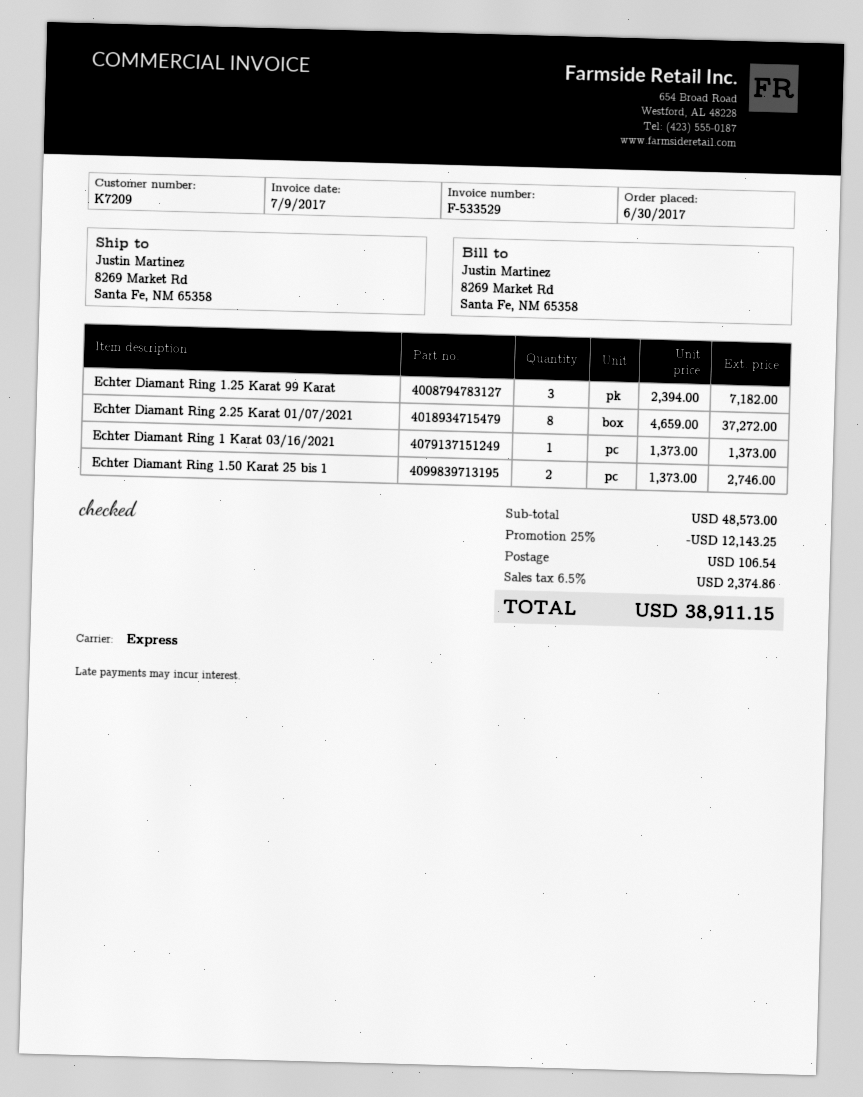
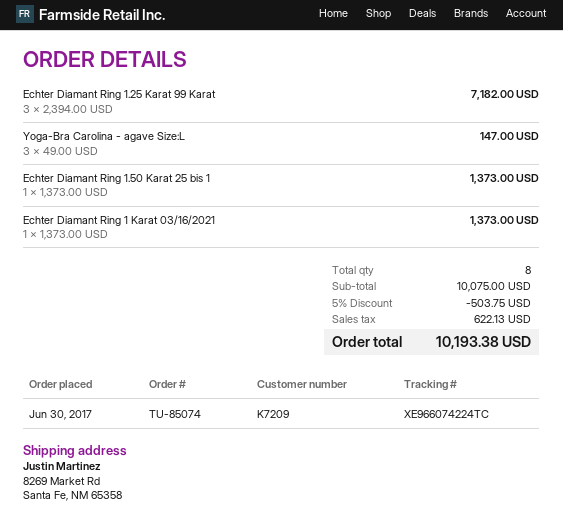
Echter Diamant Ring 2.25 Karat 01/07/2021: 8 x 4659.00 = 37272.00 -> none
Echter Diamant Ring 1.50 Karat 25 bis 1: 2 x 1373.00 = 2746.00 -> 1 x 1373.00 = 1373.00
Yoga-Bra Carolina - agave Size:L: none -> 3 x 49.00 = 147.00
subtotal: 48573.00 -> 10075.00
discount: 25% = 12143.25 -> 5% = 503.75
shipping: 106.54 -> none
tax: 2374.86 -> 622.13
total: 38911.15 -> 10193.38

